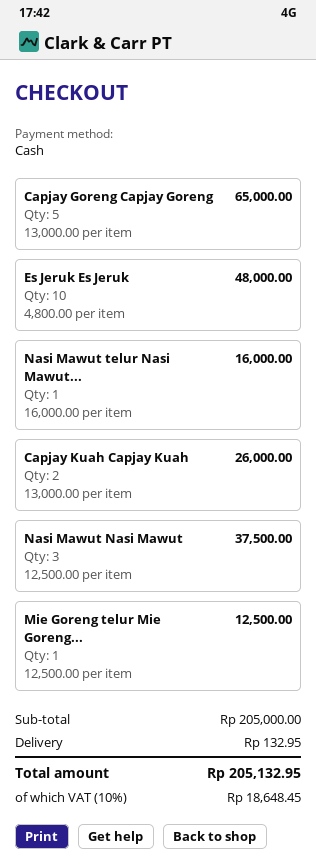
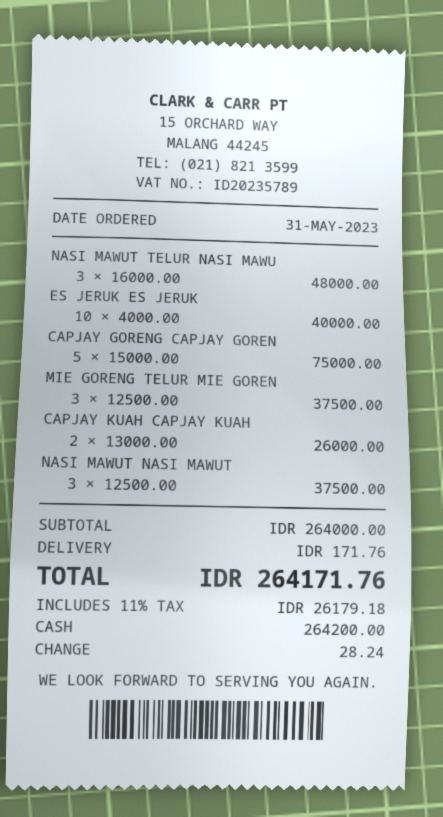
Capjay Goreng Capjay Goreng: 5 x 13000.00 = 65000.00 -> 5 x 15000.00 = 75000.00
Es Jeruk Es Jeruk: 10 x 4800.00 = 48000.00 -> 10 x 4000.00 = 40000.00
Nasi Mawut telur Nasi Mawut...: 1 x 16000.00 = 16000.00 -> 3 x 16000.00 = 48000.00
Mie Goreng telur Mie Goreng...: 1 x 12500.00 = 12500.00 -> 3 x 12500.00 = 37500.00
subtotal: 205000.00 -> 264000.00
shipping: 132.95 -> 171.76
tax: 10% = 18648.45 -> 11% = 26179.18
total: 205132.95 -> 264171.76

